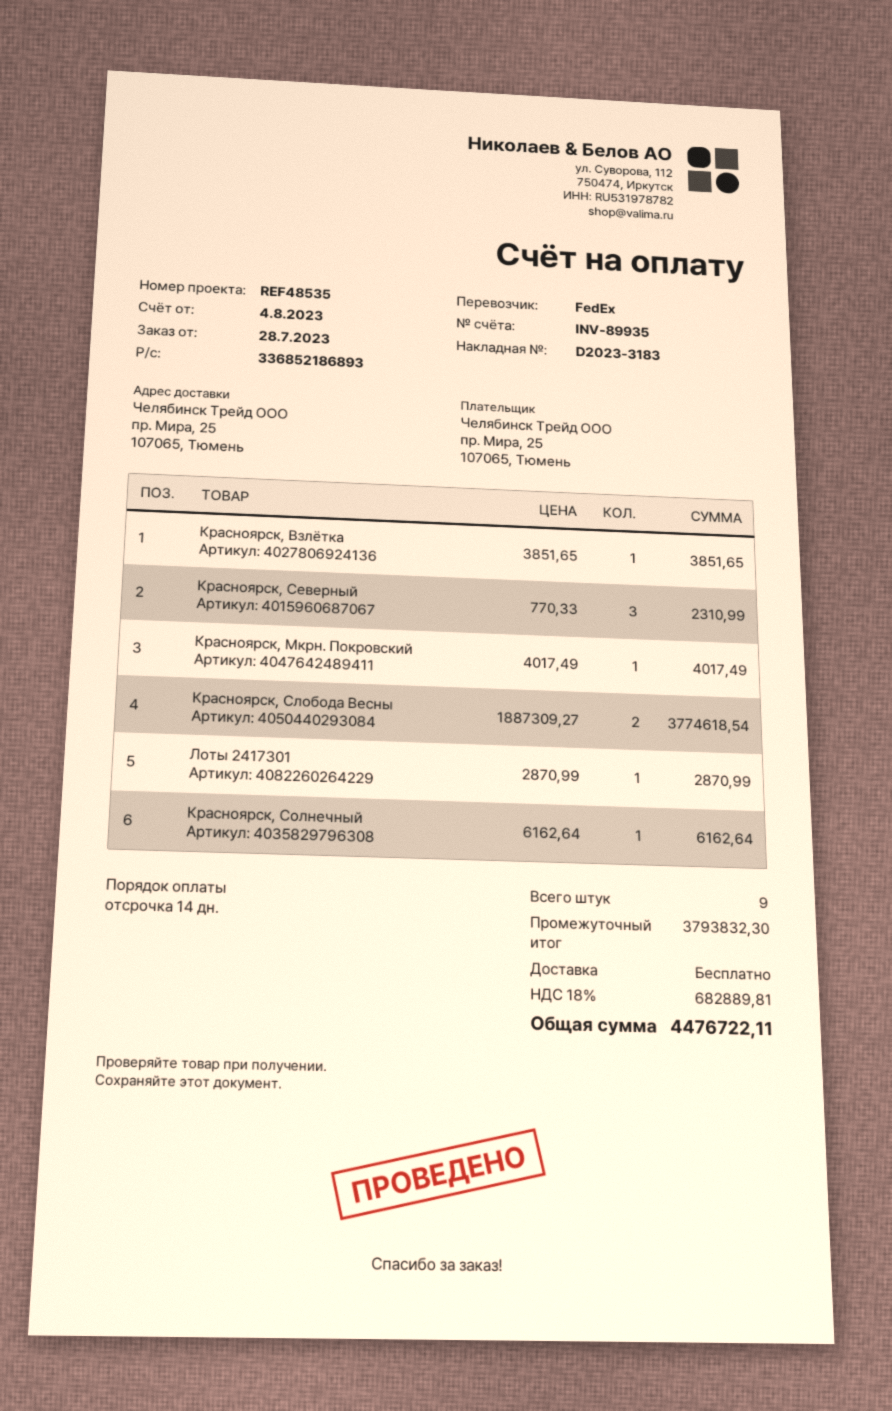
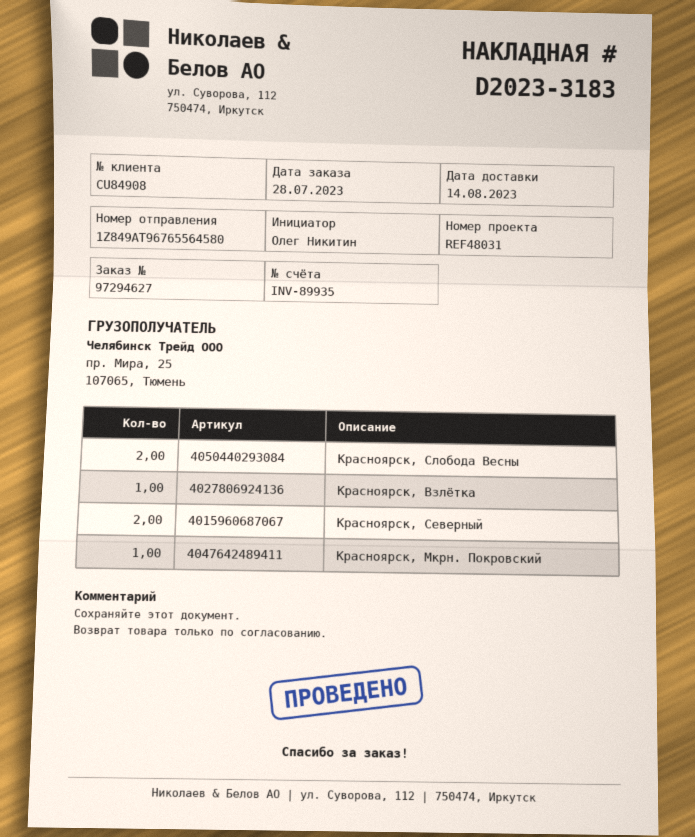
reference: REF48535 -> REF48031
Красноярск, Северный: 3 -> 2
Лоты 2417301: 1 -> none
Красноярск, Солнечный: 1 -> none

